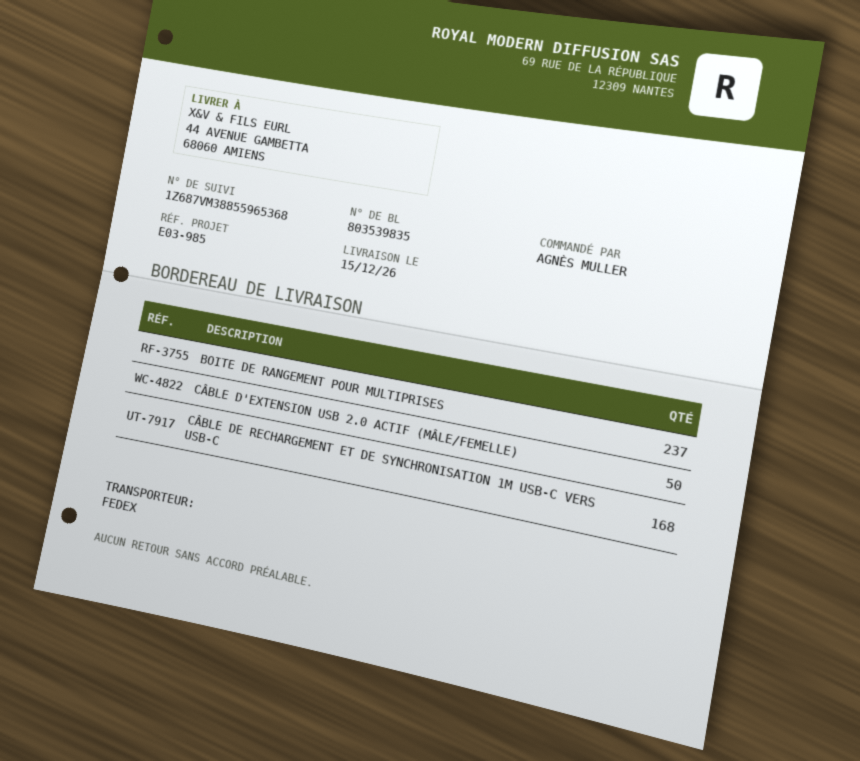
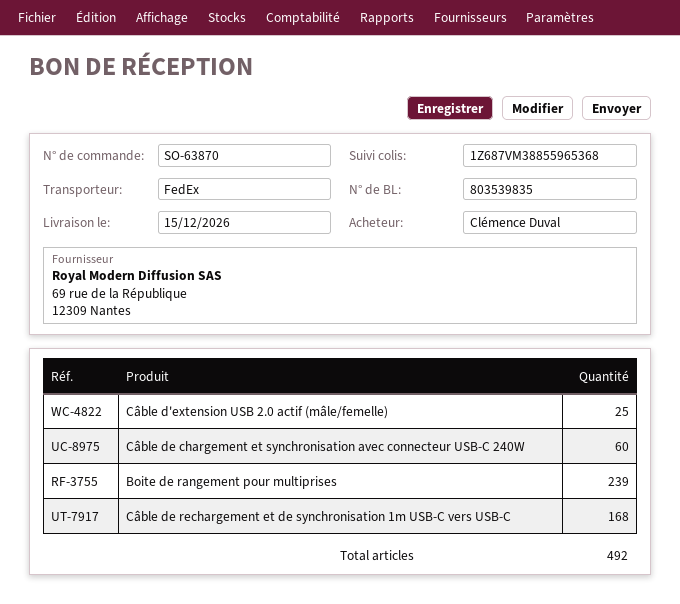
ordered by: AGNÈS MULLER -> Clémence Duval
BOITE DE RANGEMENT POUR MULTIPRISES: 237 -> 239
CÂBLE D'EXTENSION USB 2.0 ACTIF (MÂLE/FEMELLE): 50 -> 25
Câble de chargement et synchronisation avec connecteur USB-C 240W: none -> 60

